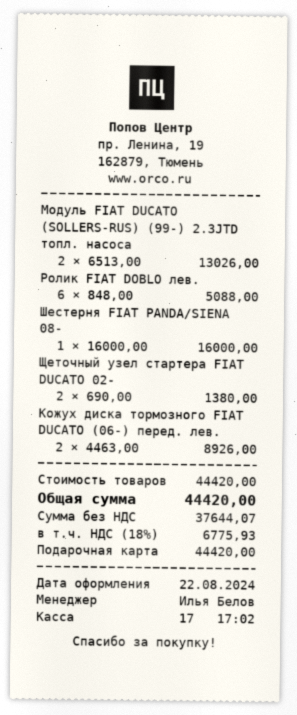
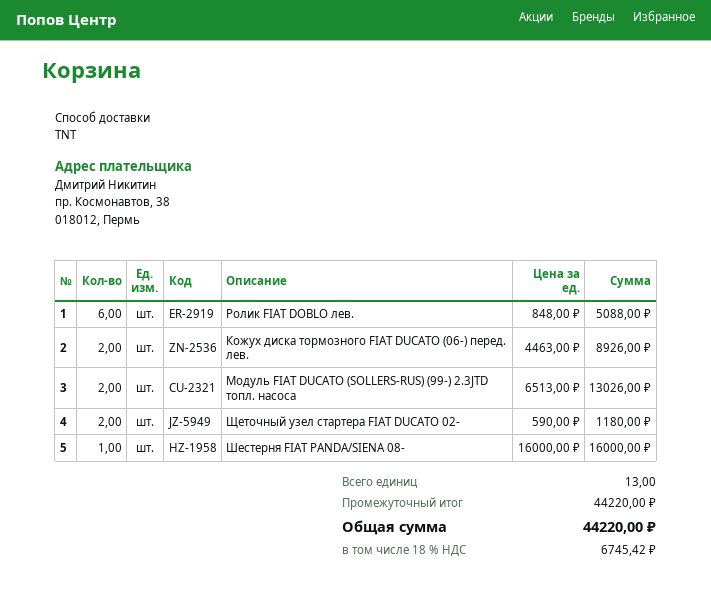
Щеточный узел стартера FIAT DUCATO 02-: 2 x 690.00 = 1380.00 -> 2 x 590.00 = 1180.00
subtotal: 44420.00 -> 44220.00
tax: 18% = 6775.93 -> 18% = 6745.42
total: 44420.00 -> 44220.00

